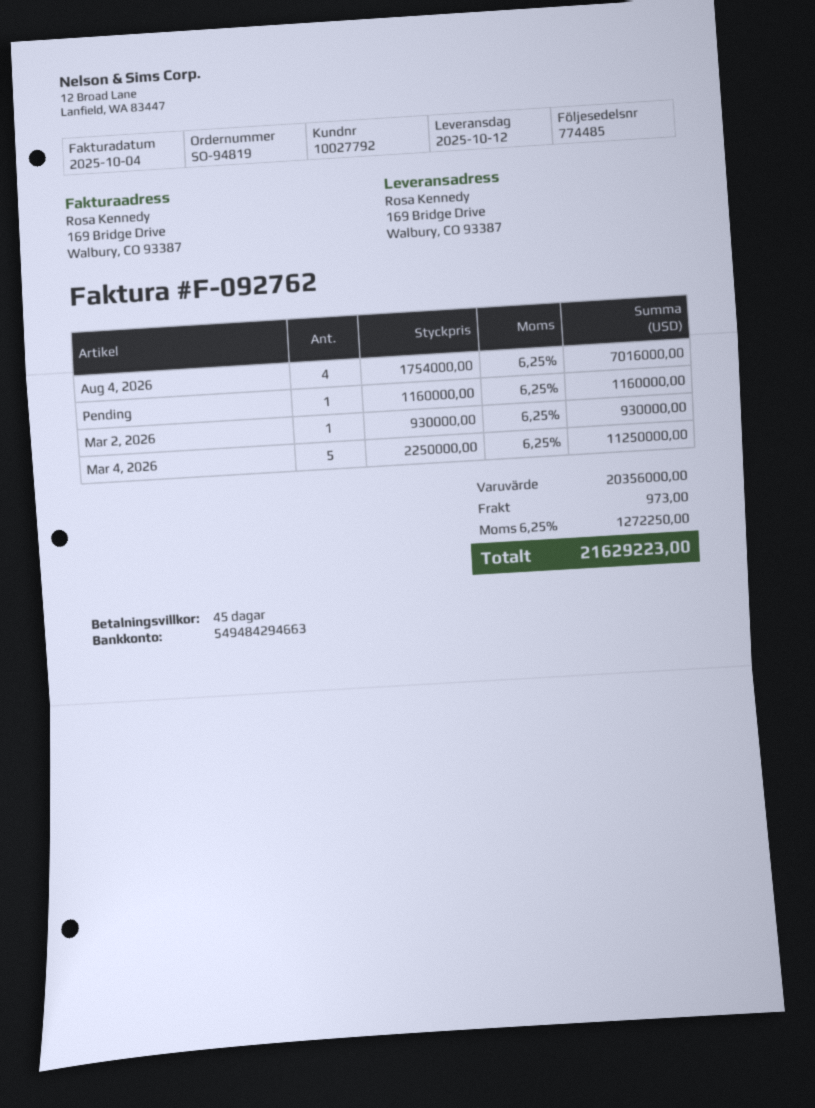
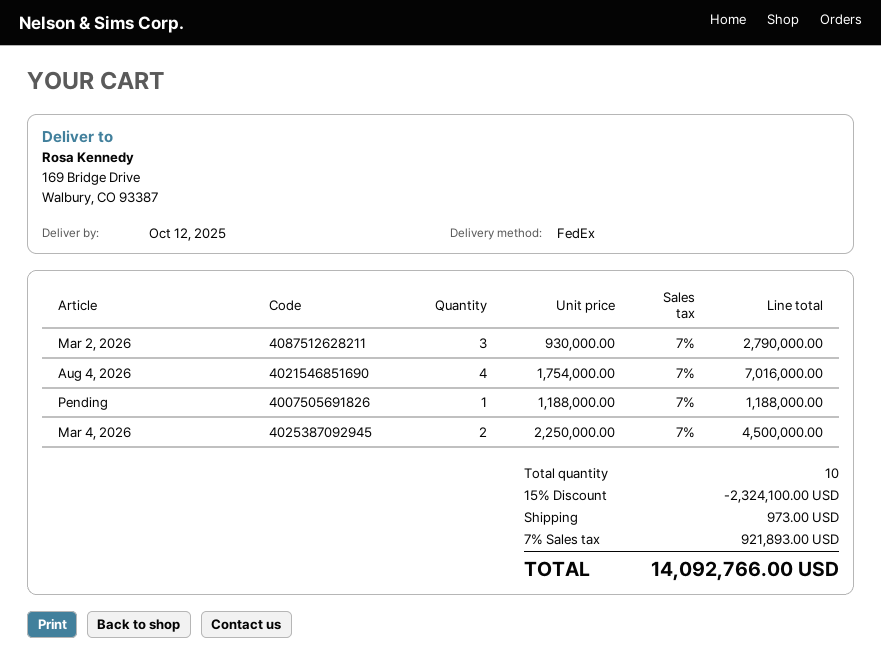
Pending: 1 x 1160000.00 = 1160000.00 -> 1 x 1188000.00 = 1188000.00
Mar 2, 2026: 1 x 930000.00 = 930000.00 -> 3 x 930000.00 = 2790000.00
Mar 4, 2026: 5 x 2250000.00 = 11250000.00 -> 2 x 2250000.00 = 4500000.00
discount: none -> 15% = 2324100.00
tax: 6.25% = 1272250.00 -> 7% = 921893.00
total: 21629223.00 -> 14092766.00

